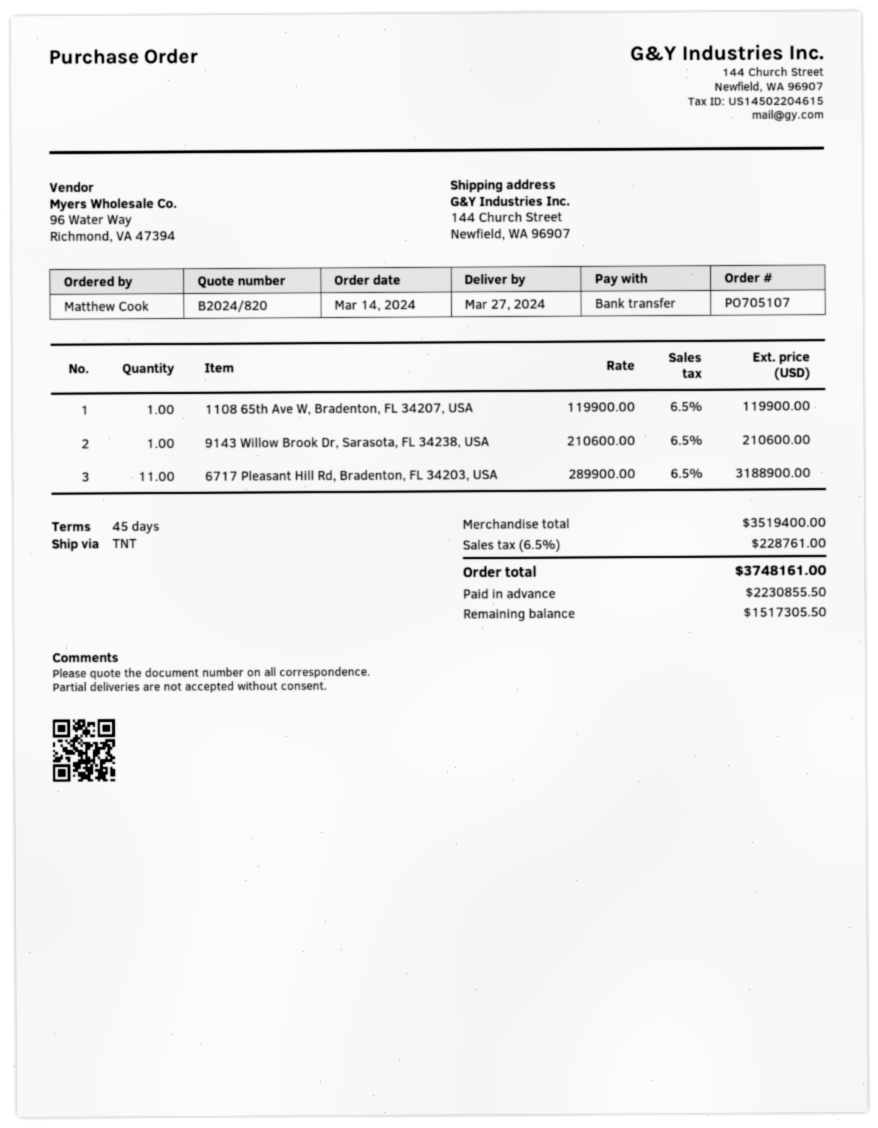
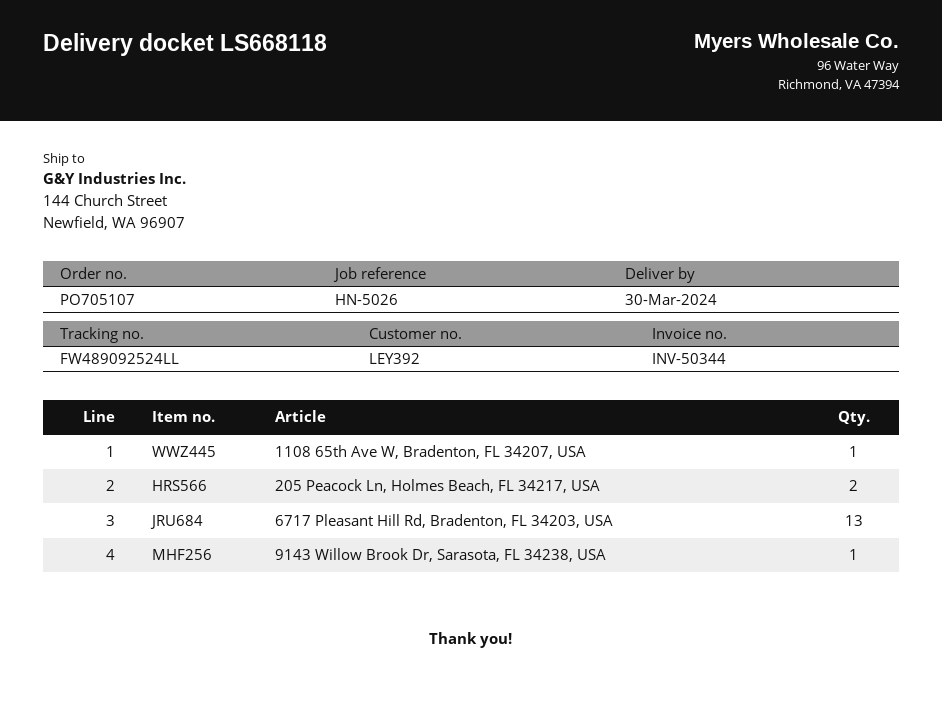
delivery date: 2024-03-27 -> 2024-03-30
6717 Pleasant Hill Rd, Bradenton, FL 34203, USA: 11 -> 13
205 Peacock Ln, Holmes Beach, FL 34217, USA: none -> 2

